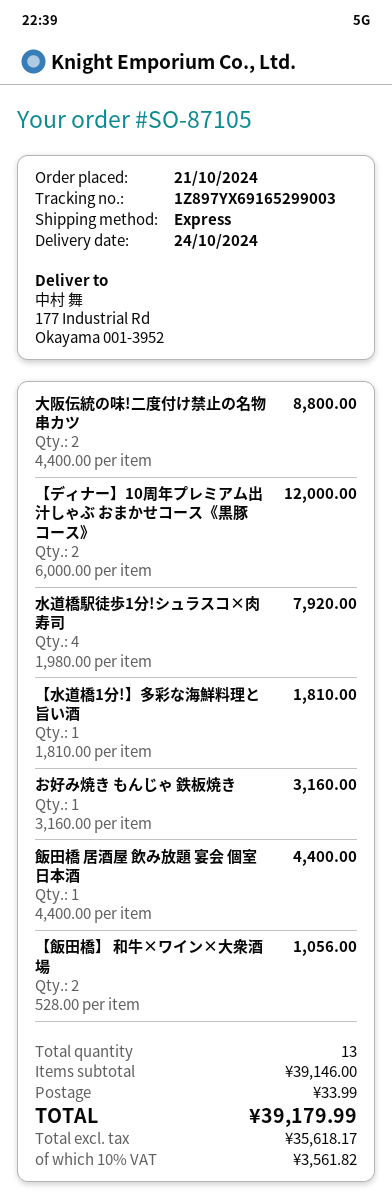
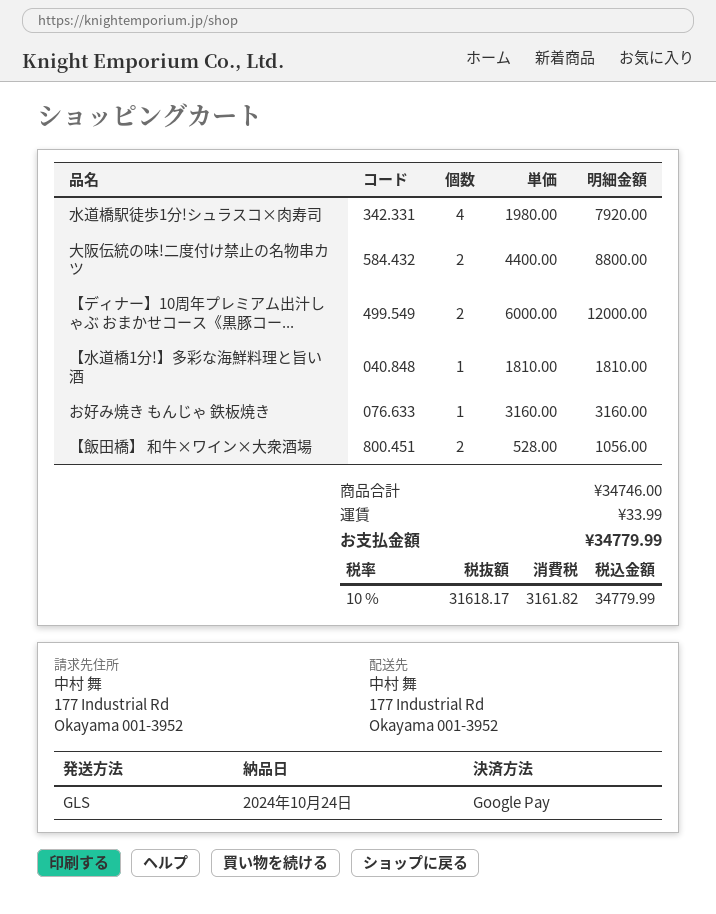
shipping method: express -> GLS
飯田橋 居酒屋 飲み放題 宴会 個室 日本酒: 1 x 4400.00 = 4400.00 -> none
subtotal: 39146.00 -> 34746.00
net: 35618.17 -> 31618.17
tax: 10% = 3561.82 -> 10% = 3161.82
total: 39179.99 -> 34779.99

